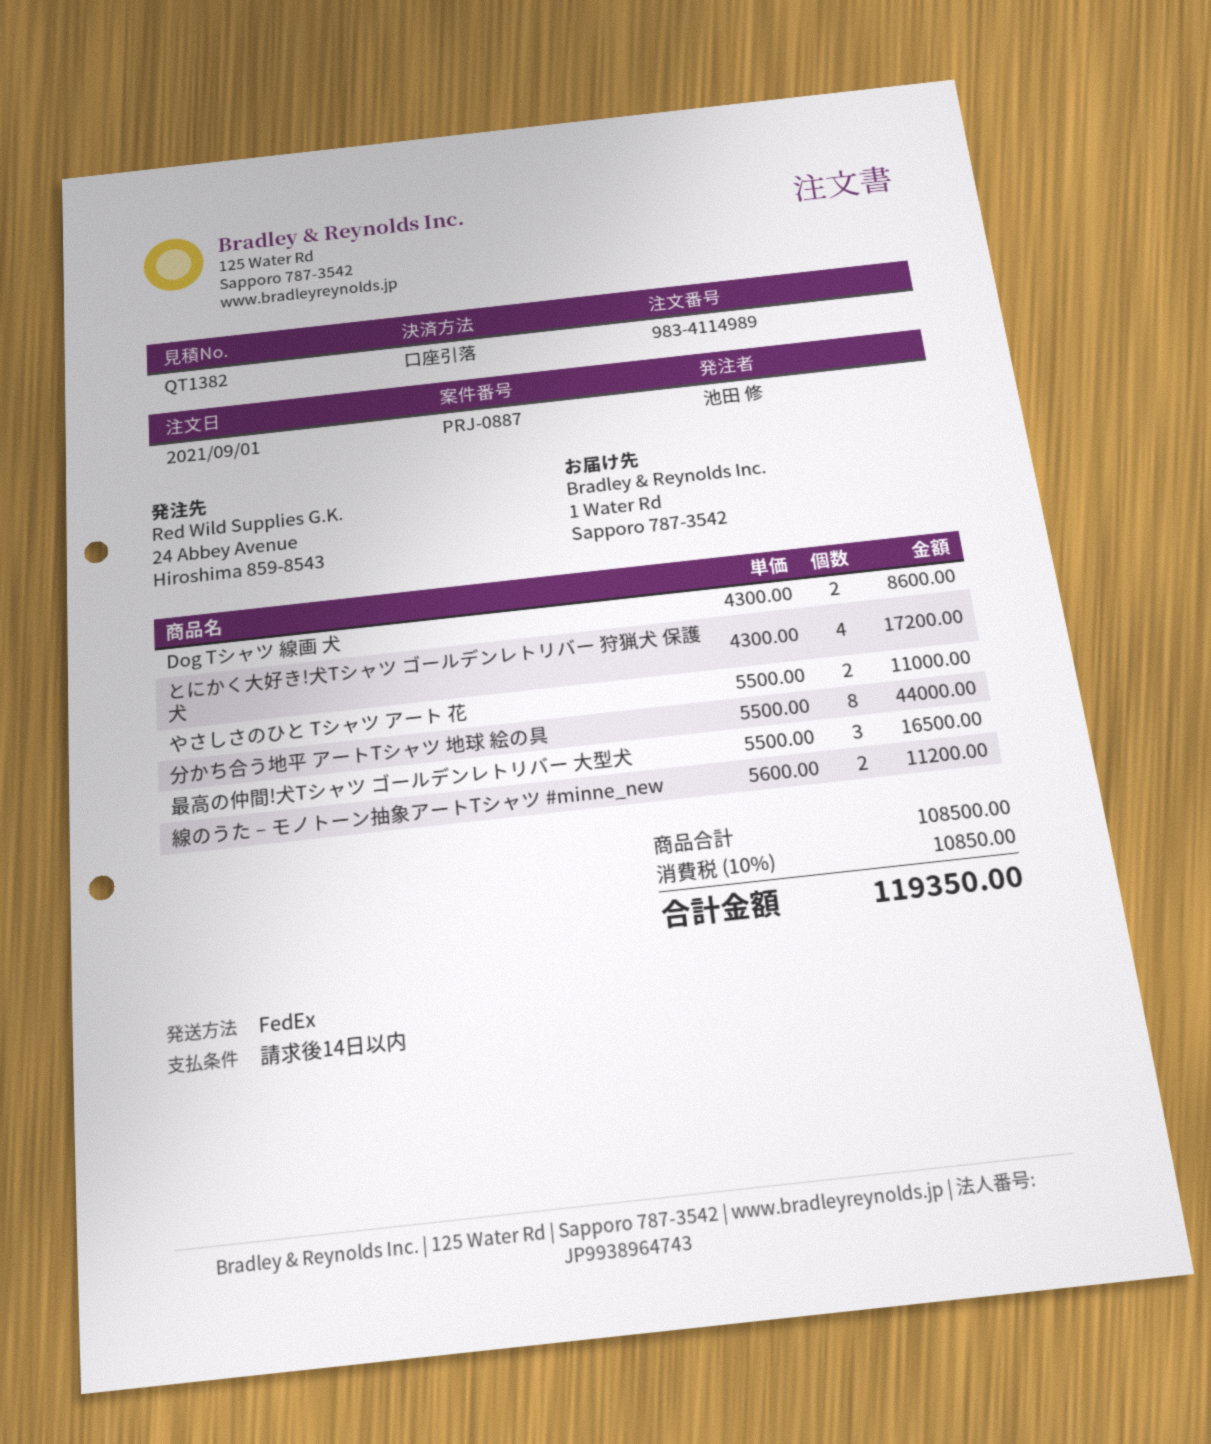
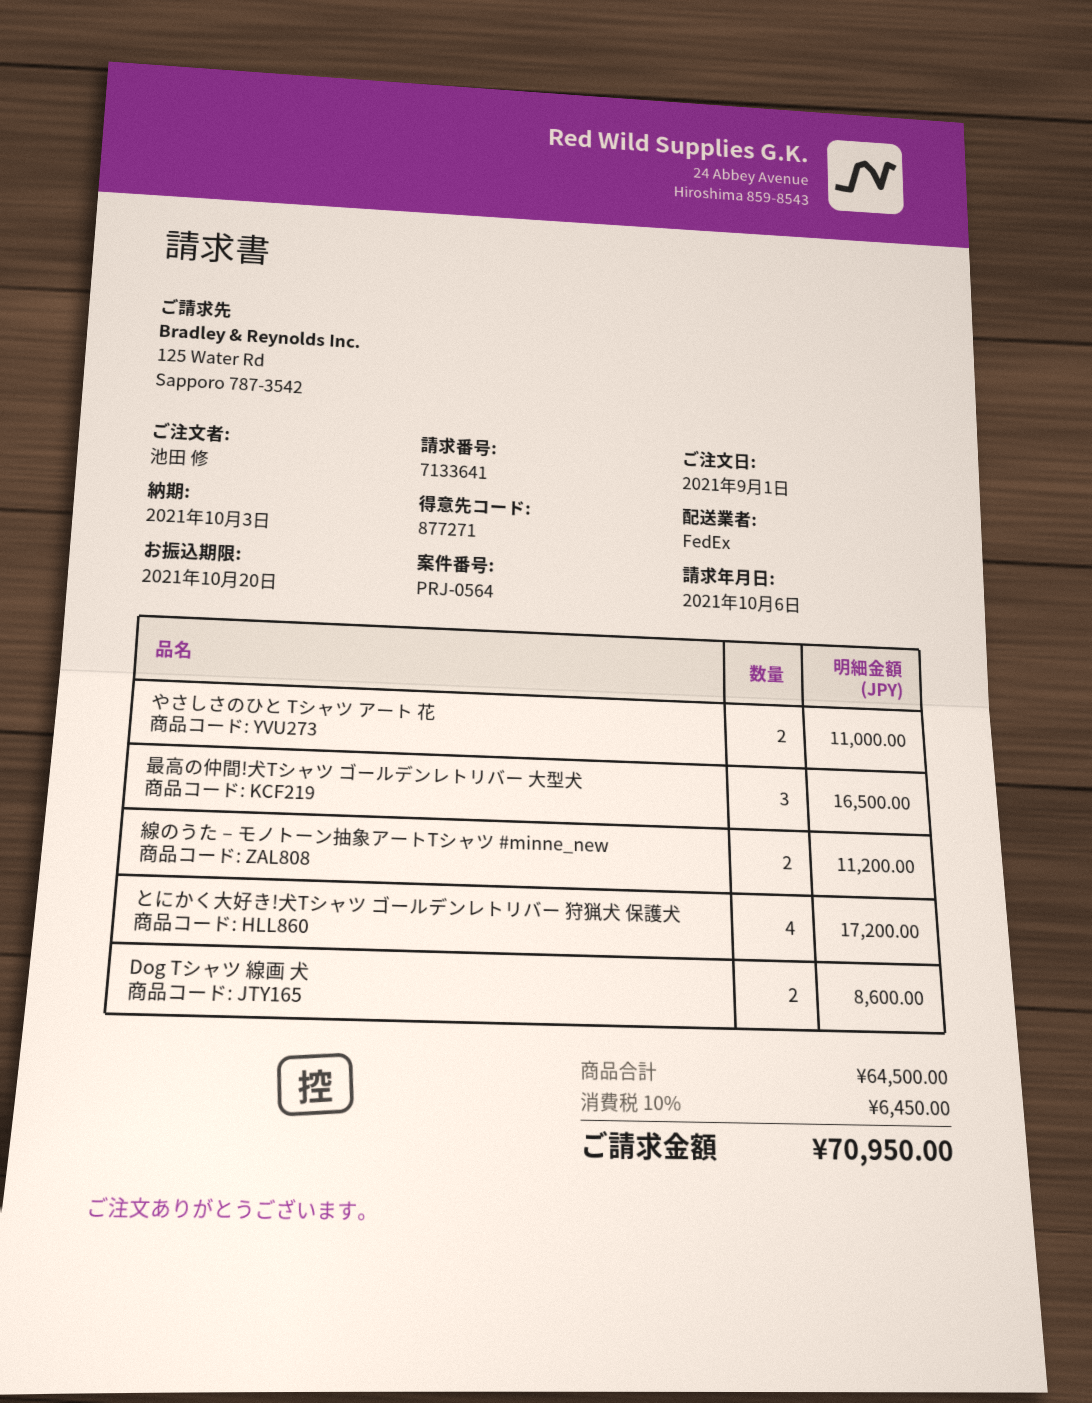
reference: PRJ-0887 -> PRJ-0564
分かち合う地平 アートTシャツ 地球 絵の具: 8 for 44000.00 -> none
subtotal: 108500.00 -> 64500.00
tax: 10% = 10850.00 -> 10% = 6450.00
total: 119350.00 -> 70950.00

